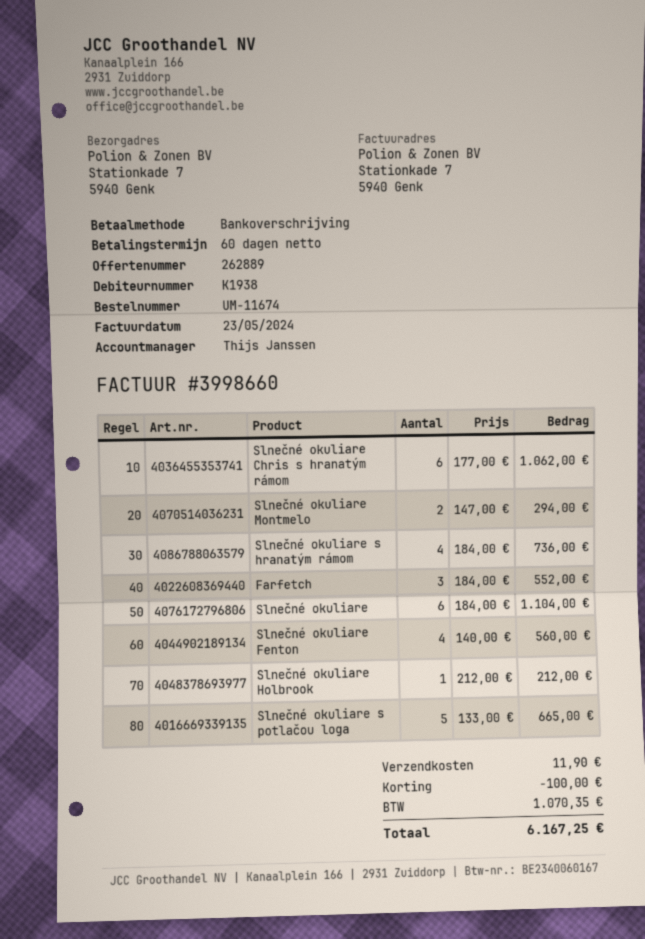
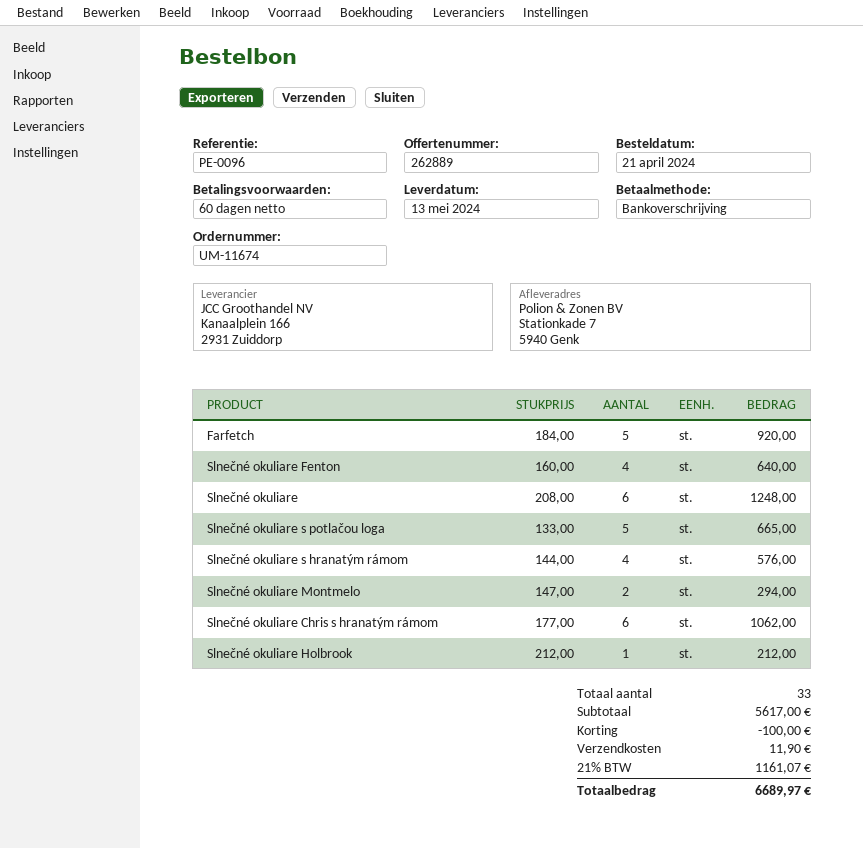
Slnečné okuliare s hranatým rámom: 4 x 184.00 = 736.00 -> 4 x 144.00 = 576.00
Farfetch: 3 x 184.00 = 552.00 -> 5 x 184.00 = 920.00
Slnečné okuliare: 6 x 184.00 = 1104.00 -> 6 x 208.00 = 1248.00
Slnečné okuliare Fenton: 4 x 140.00 = 560.00 -> 4 x 160.00 = 640.00
tax: 1070.35 -> 1161.07
total: 6167.25 -> 6689.97

